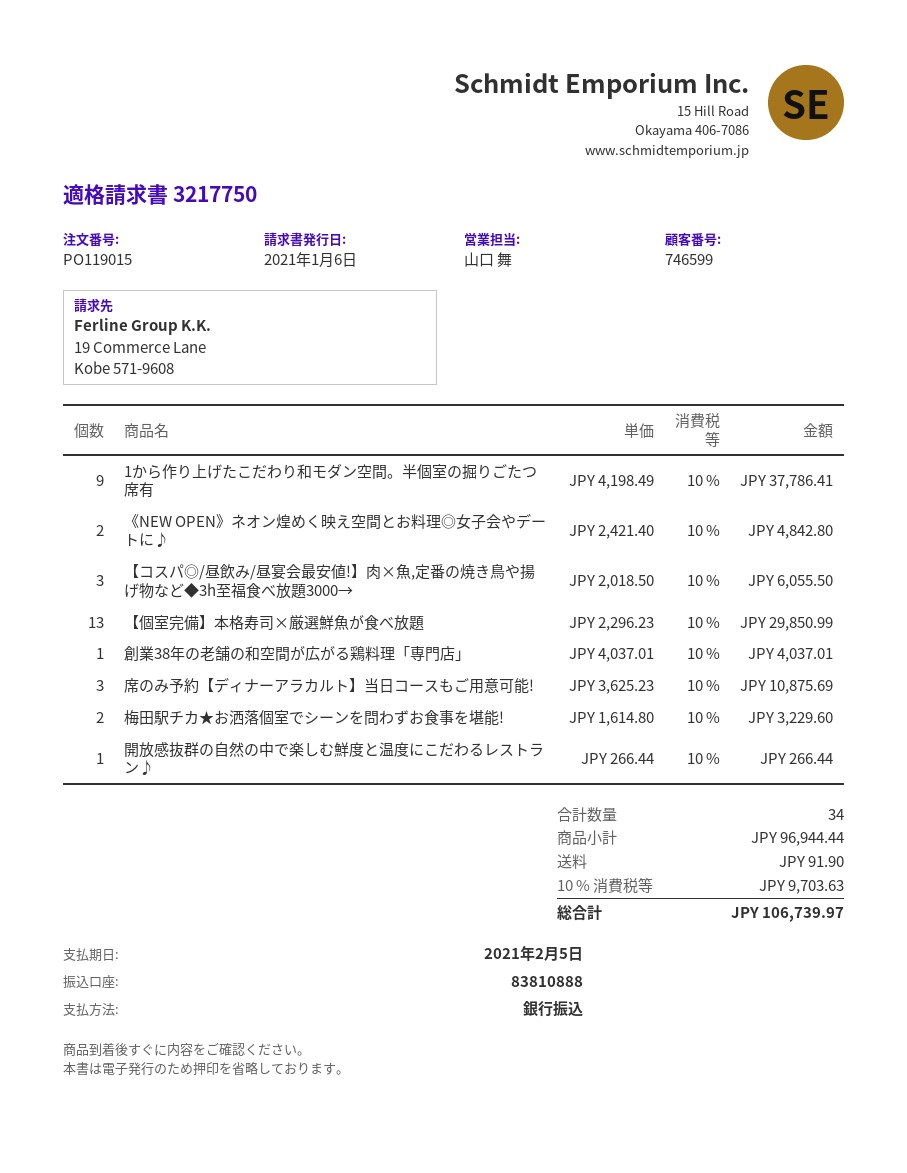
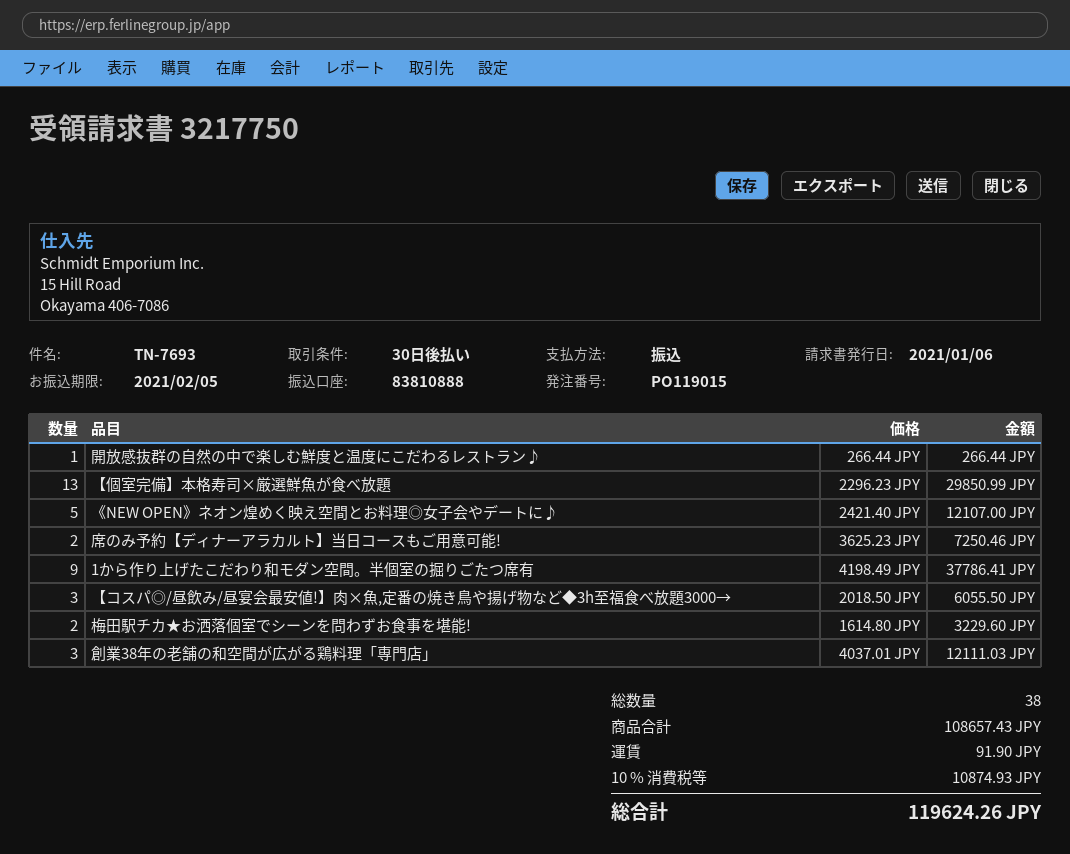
《NEW OPEN》ネオン煌めく映え空間とお料理◎女子会やデートに♪: 2 x 2421.40 = 4842.80 -> 5 x 2421.40 = 12107.00
創業38年の老舗の和空間が広がる鶏料理「専門店」: 1 x 4037.01 = 4037.01 -> 3 x 4037.01 = 12111.03
席のみ予約【ディナーアラカルト】当日コースもご用意可能!: 3 x 3625.23 = 10875.69 -> 2 x 3625.23 = 7250.46
total quantity: 34 -> 38
subtotal: 96944.44 -> 108657.43
tax: 10% = 9703.63 -> 10% = 10874.93
total: 106739.97 -> 119624.26

